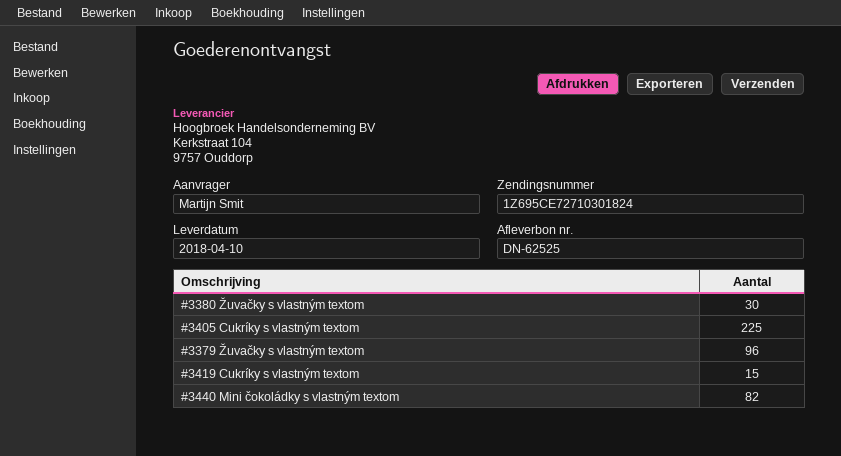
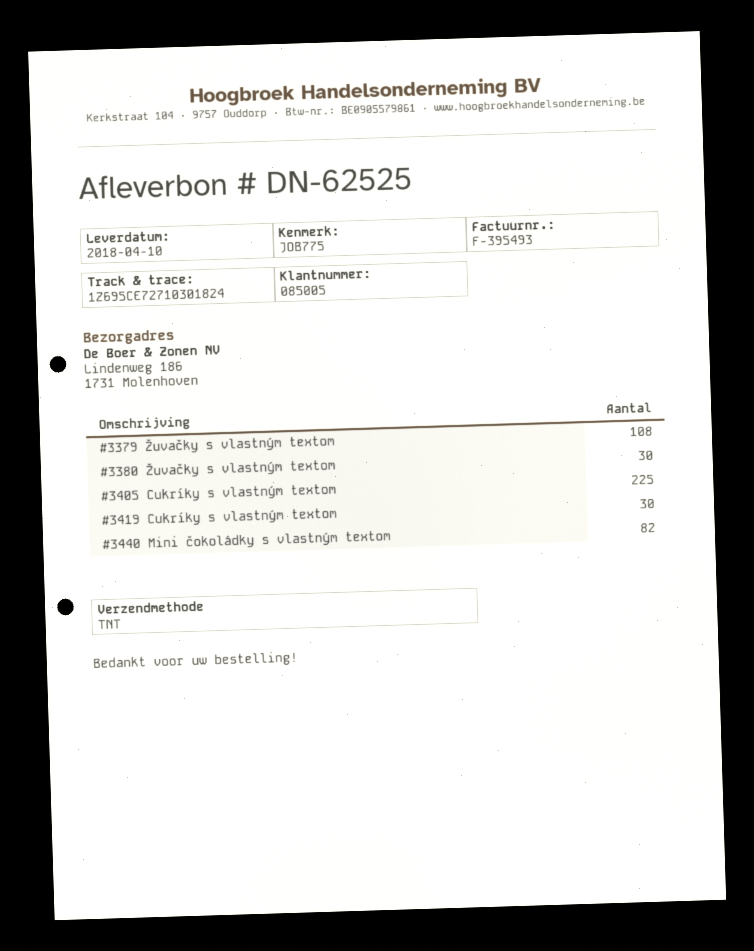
#3379 Žuvačky s vlastným textom: 96 -> 108
#3419 Cukríky s vlastným textom: 15 -> 30

